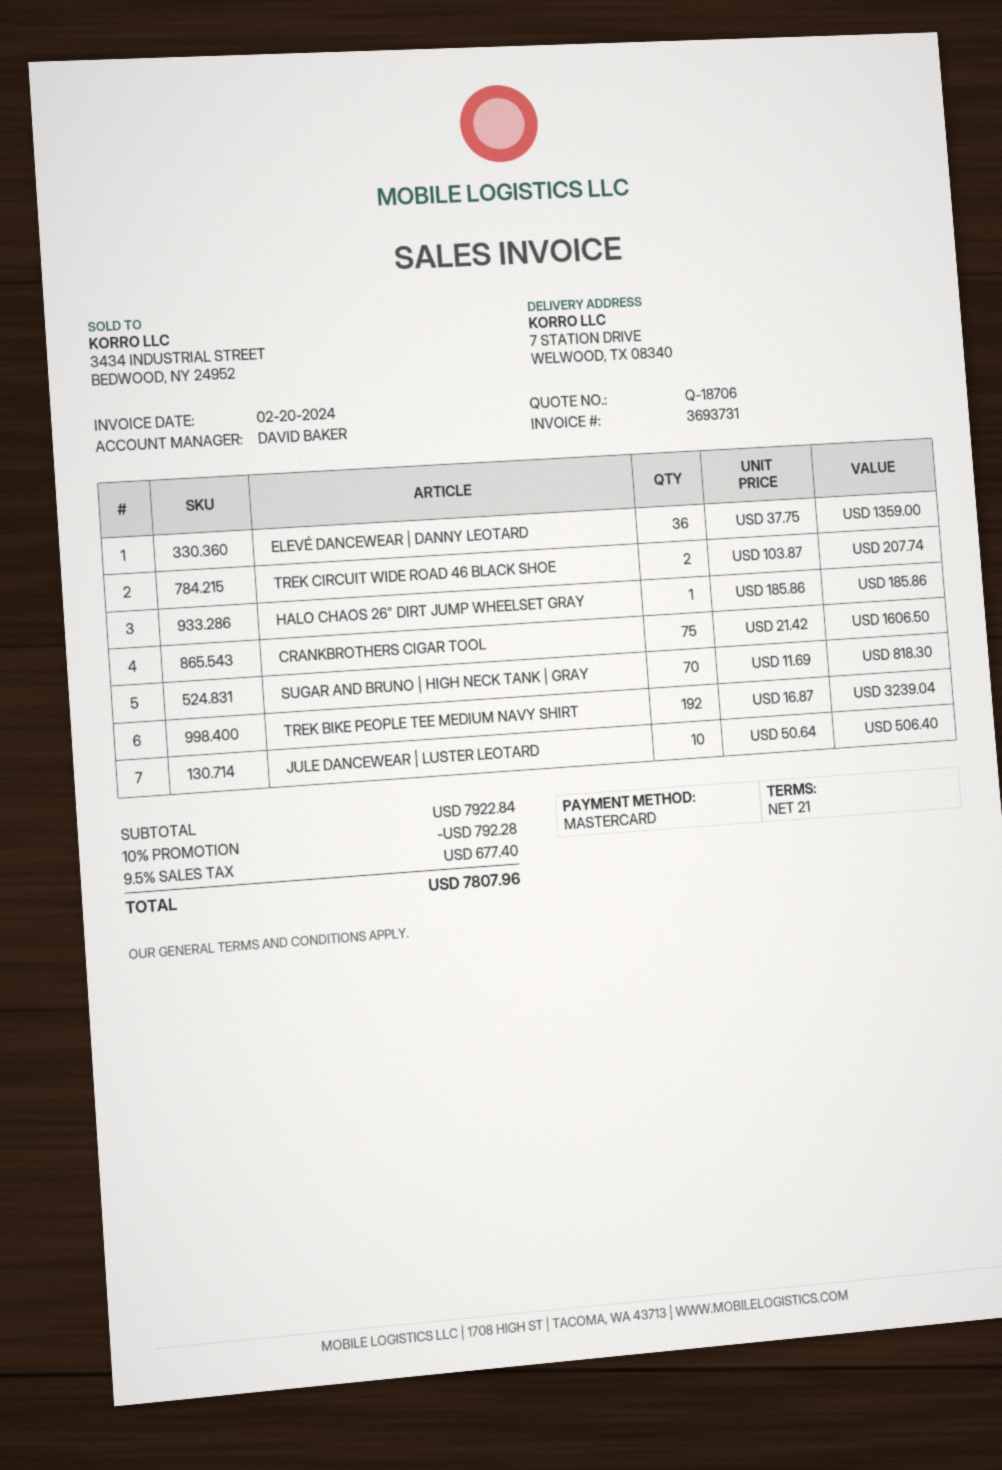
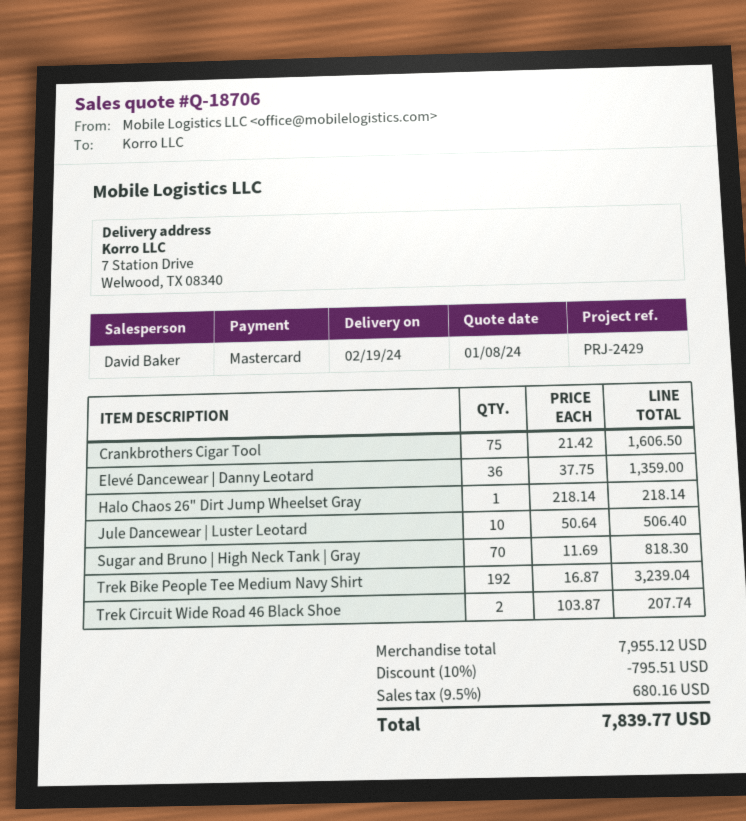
HALO CHAOS 26" DIRT JUMP WHEELSET GRAY: 1 x 185.86 = 185.86 -> 1 x 218.14 = 218.14
subtotal: 7922.84 -> 7955.12
discount: 10% = 792.28 -> 10% = 795.51
tax: 9.5% = 677.40 -> 9.5% = 680.16
total: 7807.96 -> 7839.77

